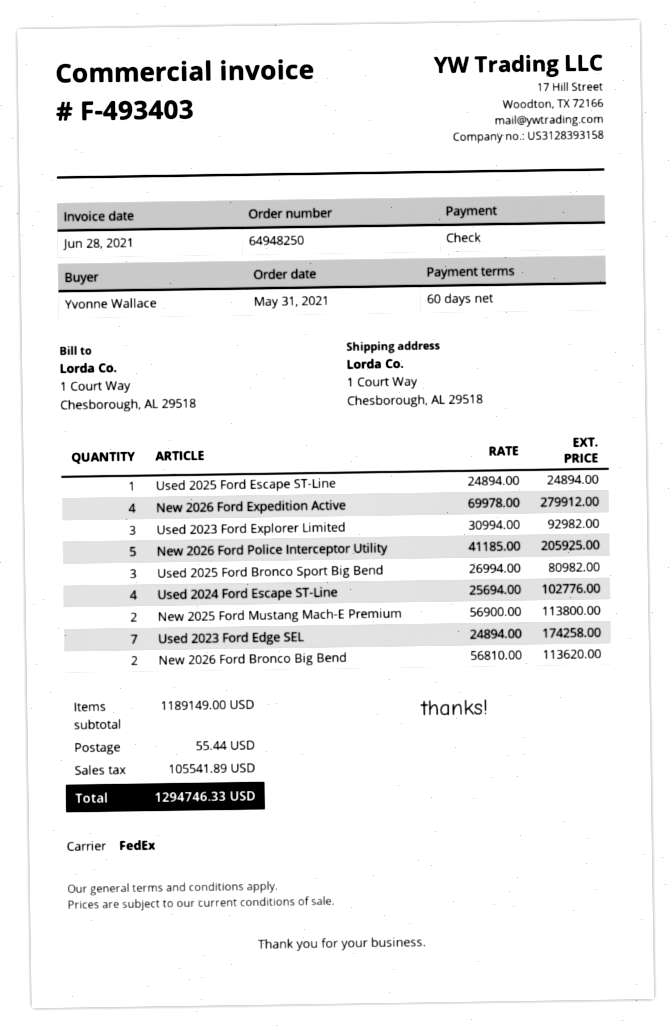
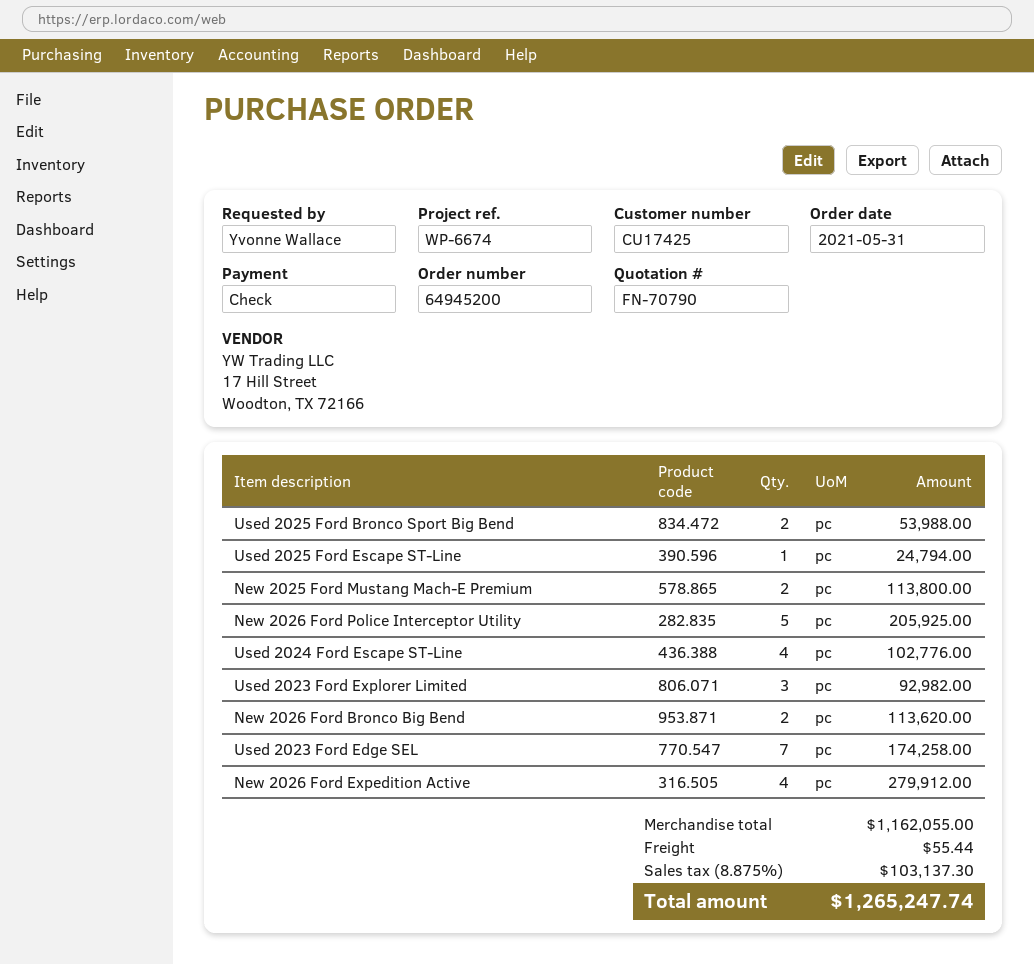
order number: 64948250 -> 64945200
Used 2025 Ford Escape ST-Line: 1 for 24894.00 -> 1 for 24794.00
Used 2025 Ford Bronco Sport Big Bend: 3 for 80982.00 -> 2 for 53988.00
subtotal: 1189149.00 -> 1162055.00
tax: 105541.89 -> 103137.30
total: 1294746.33 -> 1265247.74

